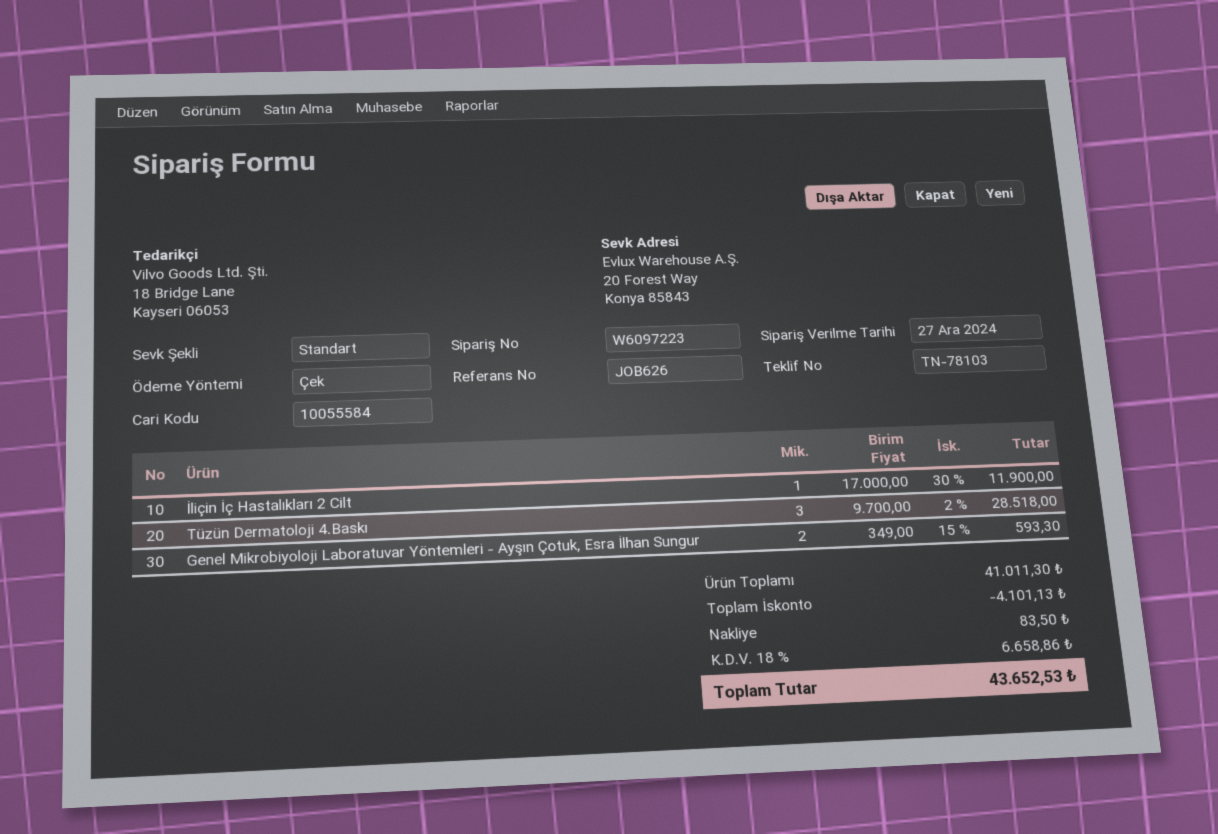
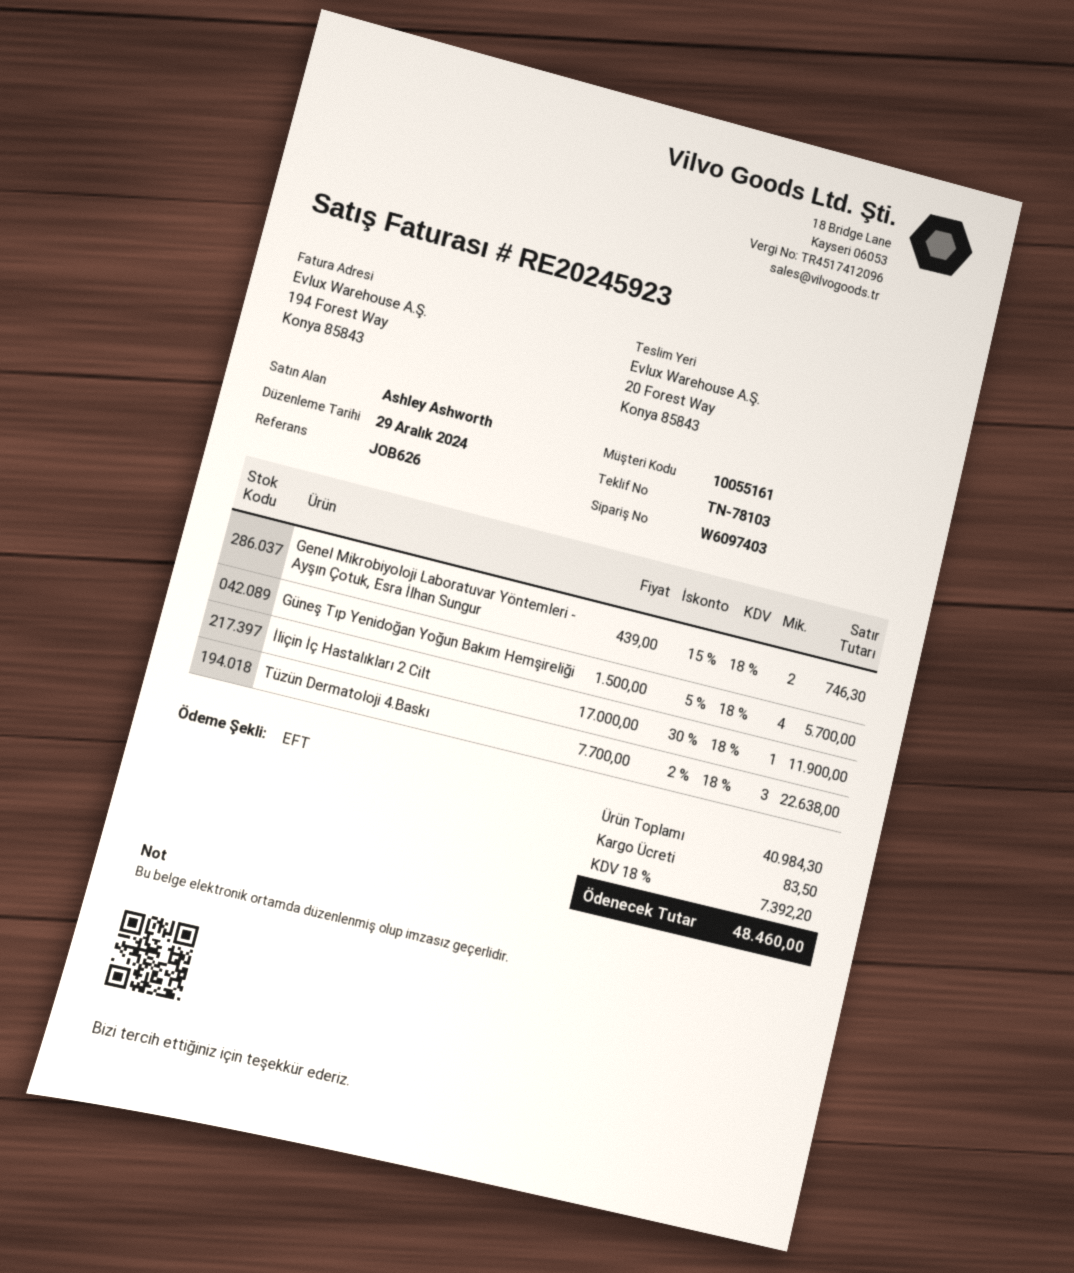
order number: W6097223 -> W6097403
customer number: 10055584 -> 10055161
payment method: cheque -> bank transfer
Tüzün Dermatoloji 4.Baskı: 3 x 9700.00 - 2% = 28518.00 -> 3 x 7700.00 - 2% = 22638.00
Genel Mikrobiyoloji Laboratuvar Yöntemleri - Ayşın Çotuk, Esra İlhan Sungur: 2 x 349.00 - 15% = 593.30 -> 2 x 439.00 - 15% = 746.30
Güneş Tıp Yenidoğan Yoğun Bakım Hemşireliği: none -> 4 x 1500.00 - 5% = 5700.00
subtotal: 41011.30 -> 40984.30
discount: 4101.13 -> none
tax: 18% = 6658.86 -> 18% = 7392.20
total: 43652.53 -> 48460.00

